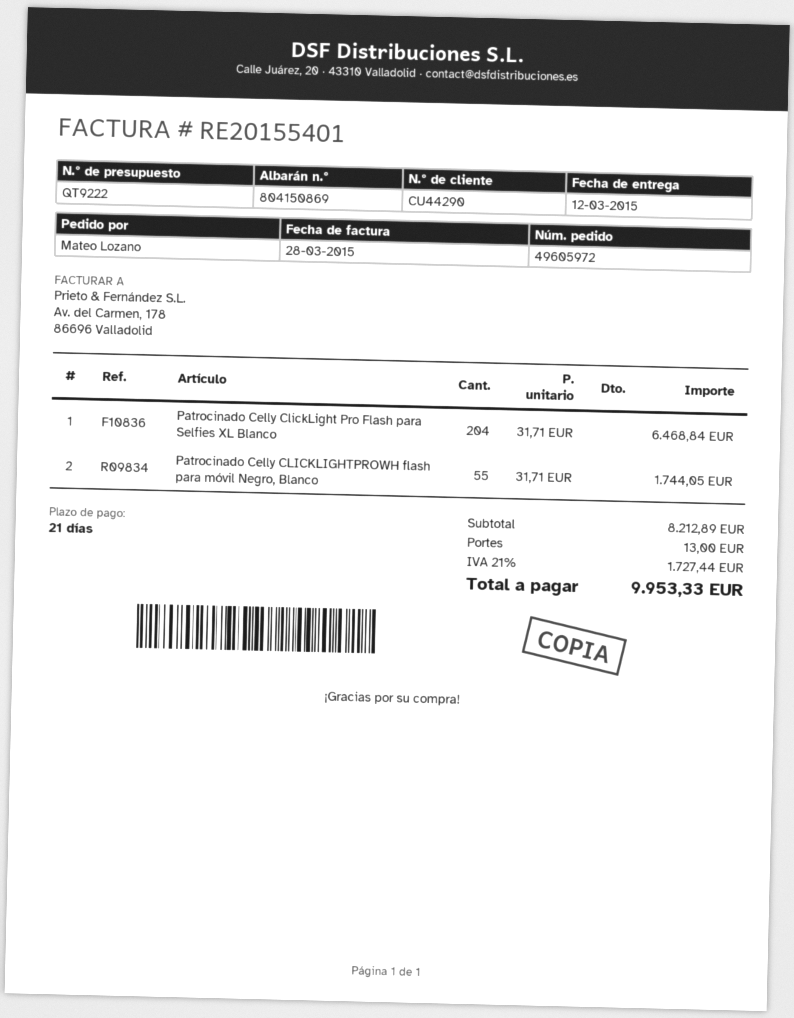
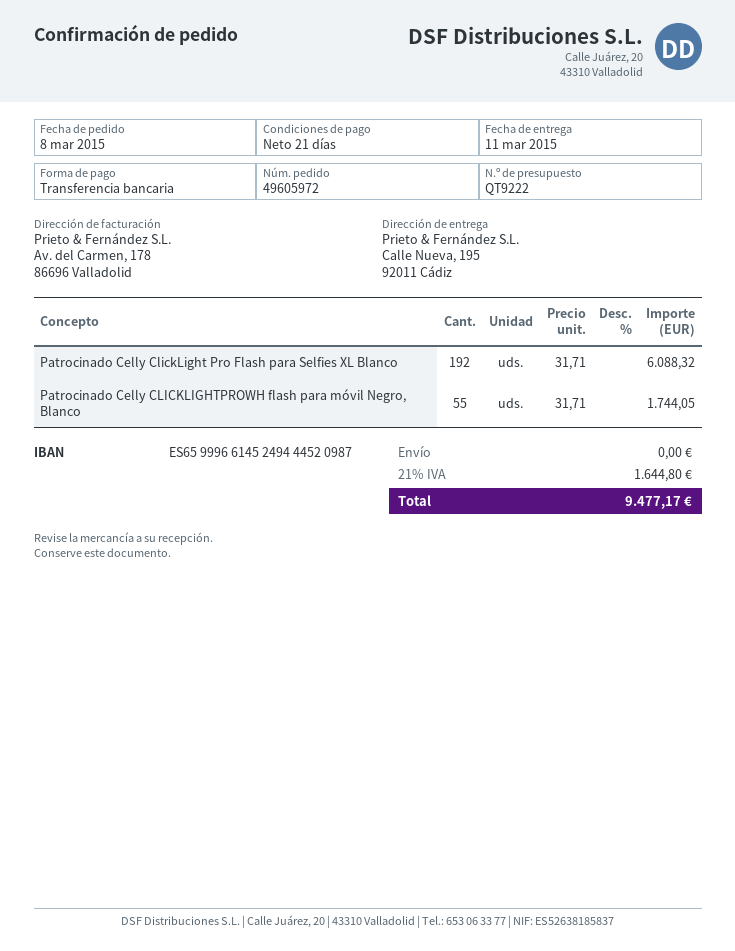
delivery date: 2015-03-12 -> 2015-03-11
Patrocinado Celly ClickLight Pro Flash para Selfies XL Blanco: 204 x 31.71 = 6468.84 -> 192 x 31.71 = 6088.32
shipping: 13.00 -> 0.00
tax: 21% = 1727.44 -> 21% = 1644.80
total: 9953.33 -> 9477.17

